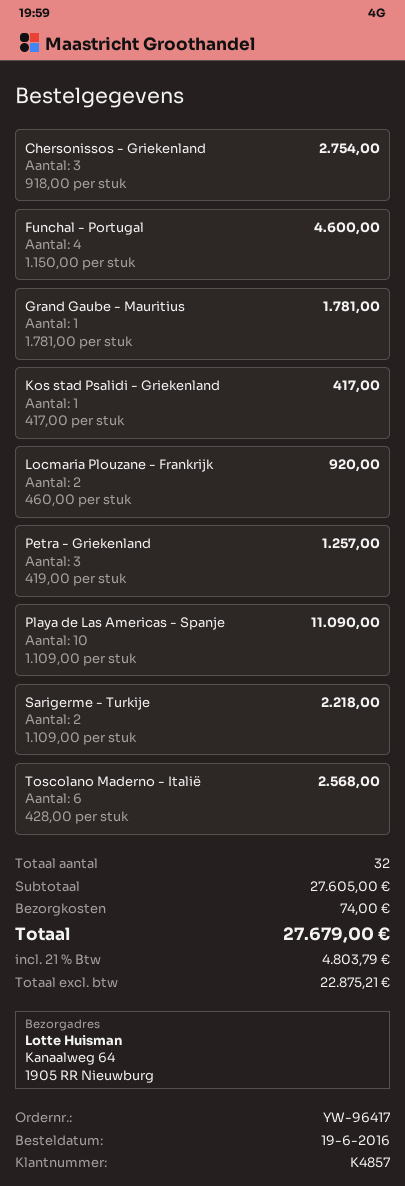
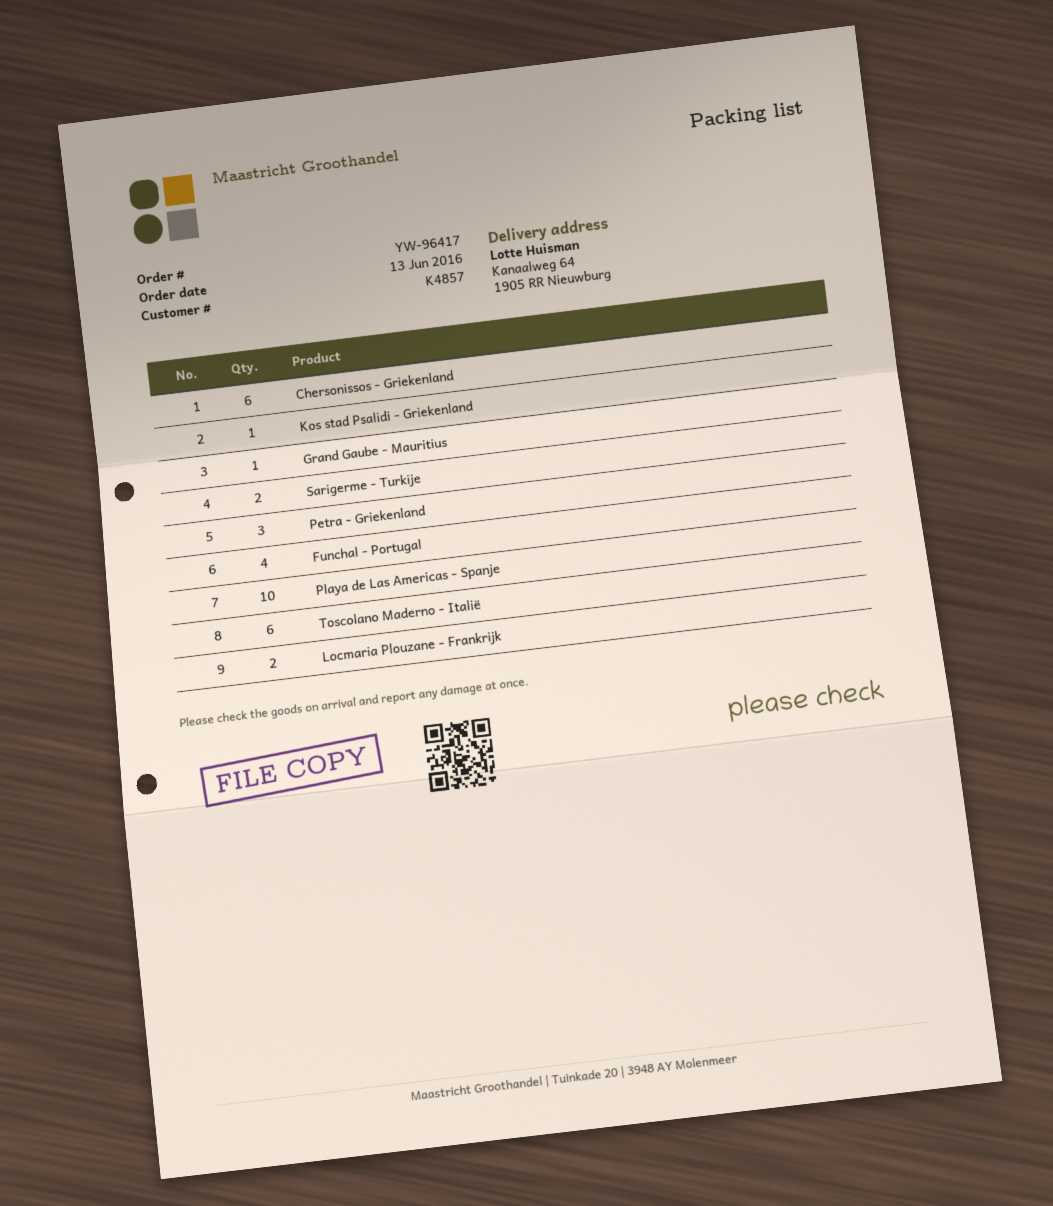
order date: 2016-06-19 -> 2016-06-13
Chersonissos - Griekenland: 3 -> 6

